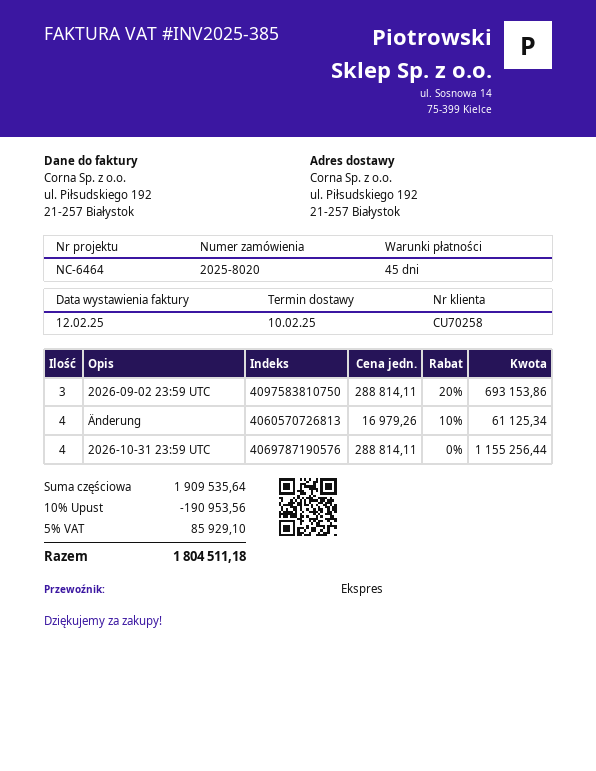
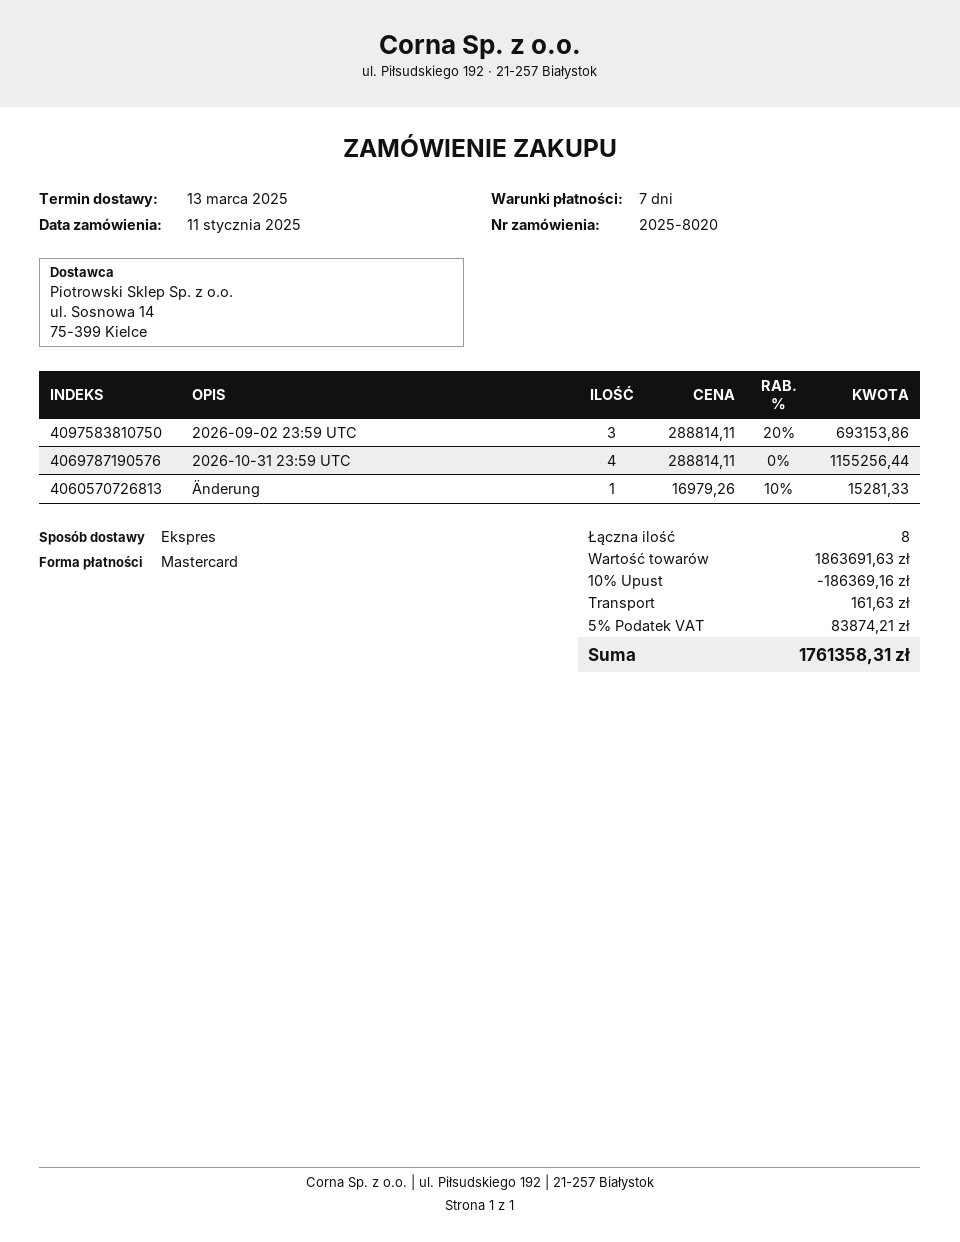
delivery date: 2025-02-10 -> 2025-03-13
payment terms: 45 days -> 7 days
Änderung: 4 x 16979.26 - 10% = 61125.34 -> 1 x 16979.26 - 10% = 15281.33
subtotal: 1909535.64 -> 1863691.63
discount: 10% = 190953.56 -> 10% = 186369.16
shipping: none -> 161.63
tax: 5% = 85929.10 -> 5% = 83874.21
total: 1804511.18 -> 1761358.31

